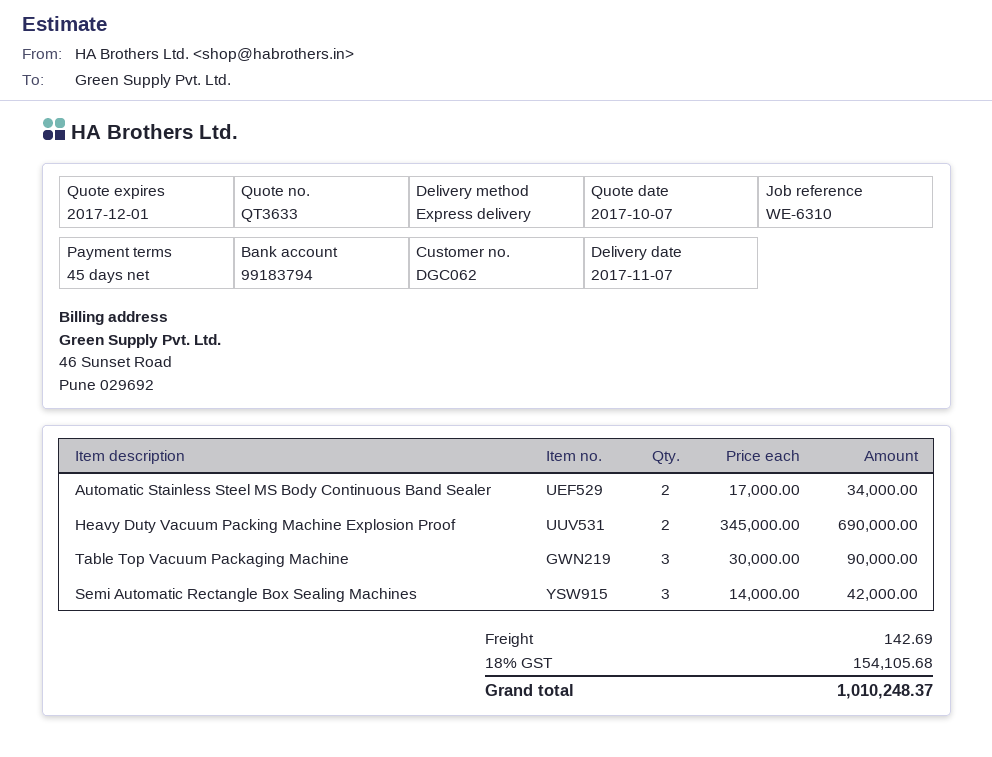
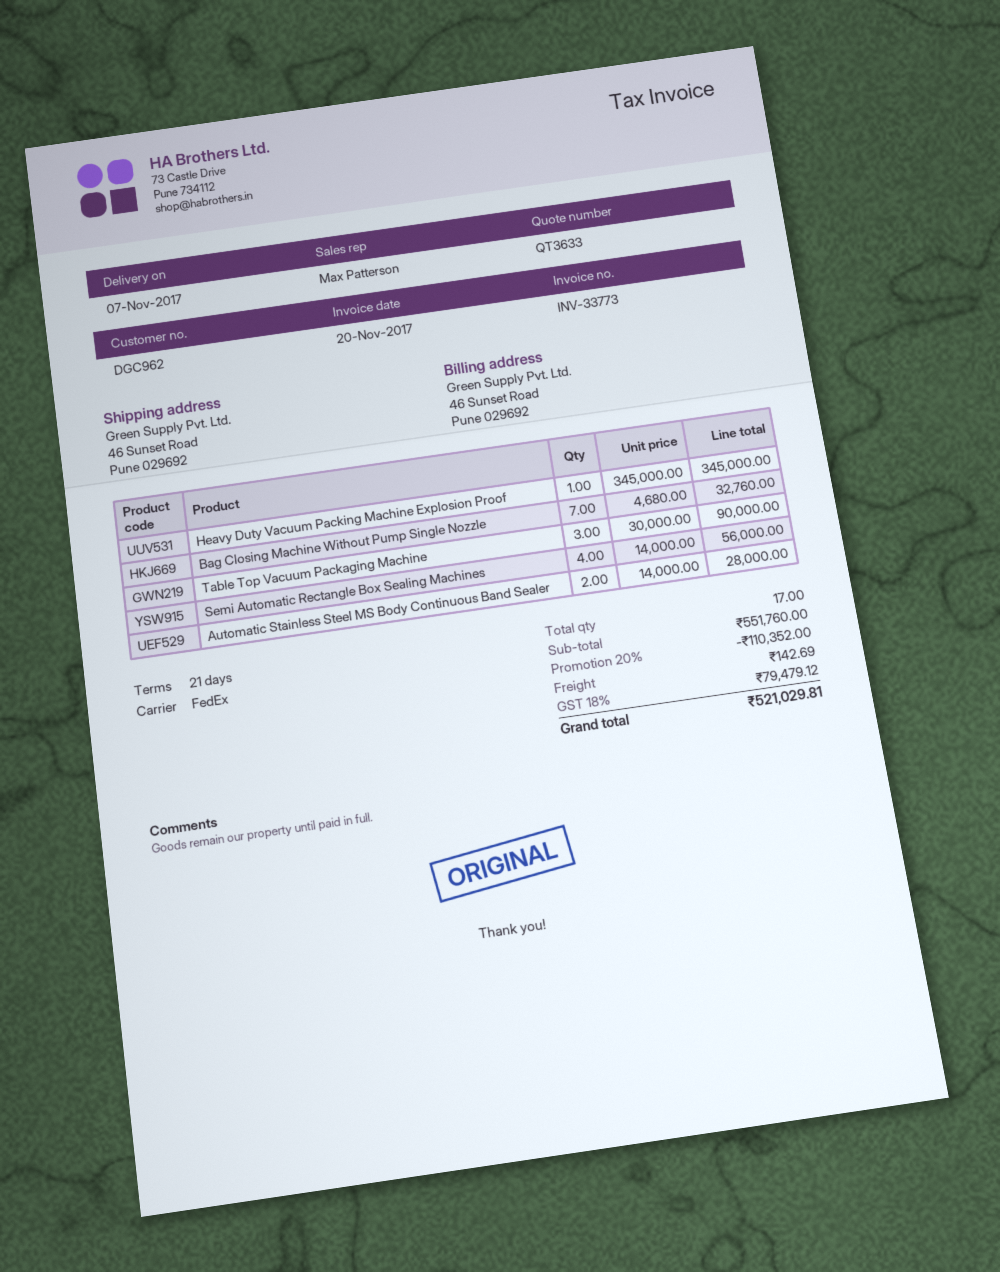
payment terms: 45 days -> 21 days
customer number: DGC062 -> DGC962
shipping method: express -> FedEx
Automatic Stainless Steel MS Body Continuous Band Sealer: 2 x 17000.00 = 34000.00 -> 2 x 14000.00 = 28000.00
Heavy Duty Vacuum Packing Machine Explosion Proof: 2 x 345000.00 = 690000.00 -> 1 x 345000.00 = 345000.00
Semi Automatic Rectangle Box Sealing Machines: 3 x 14000.00 = 42000.00 -> 4 x 14000.00 = 56000.00
Bag Closing Machine Without Pump Single Nozzle: none -> 7 x 4680.00 = 32760.00
discount: none -> 20% = 110352.00
tax: 18% = 154105.68 -> 18% = 79479.12
total: 1010248.37 -> 521029.81

